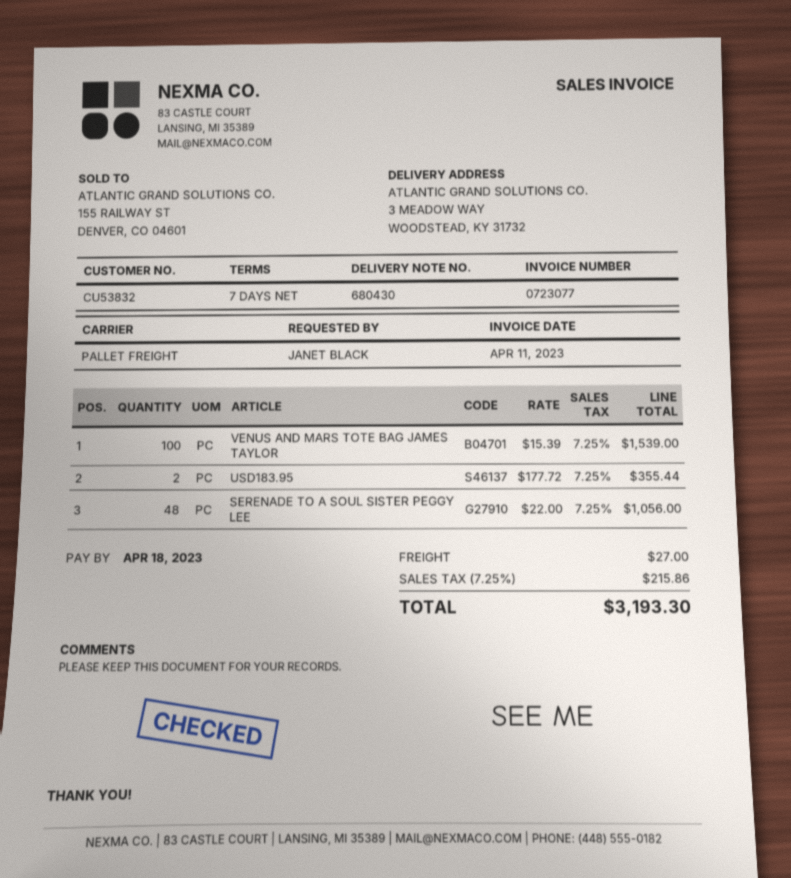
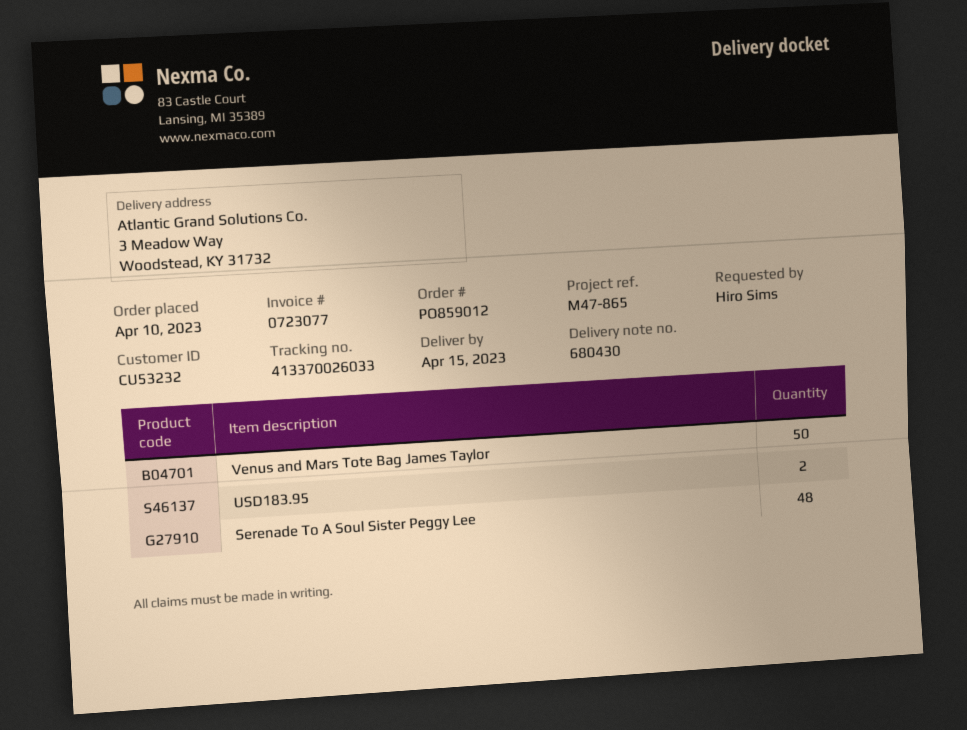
customer number: CU53832 -> CU53232
ordered by: JANET BLACK -> Hiro Sims
VENUS AND MARS TOTE BAG JAMES TAYLOR: 100 -> 50

